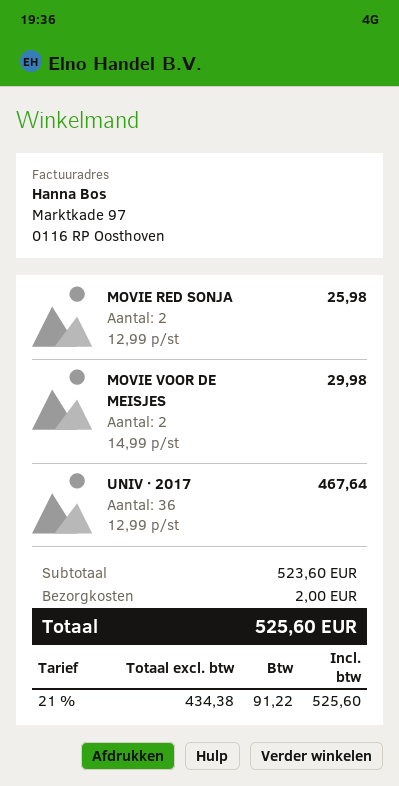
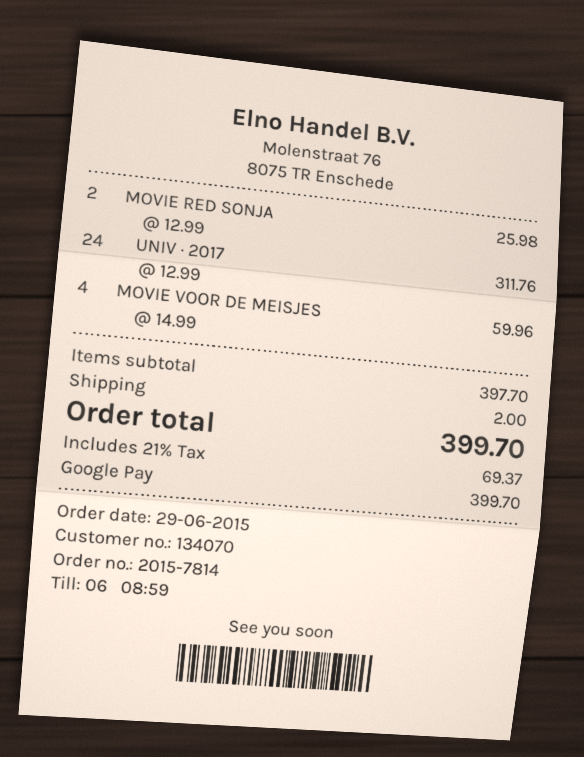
MOVIE VOOR DE MEISJES: 2 x 14.99 = 29.98 -> 4 x 14.99 = 59.96
UNIV · 2017: 36 x 12.99 = 467.64 -> 24 x 12.99 = 311.76
subtotal: 523.60 -> 397.70
tax: 21% = 91.22 -> 21% = 69.37
total: 525.60 -> 399.70

